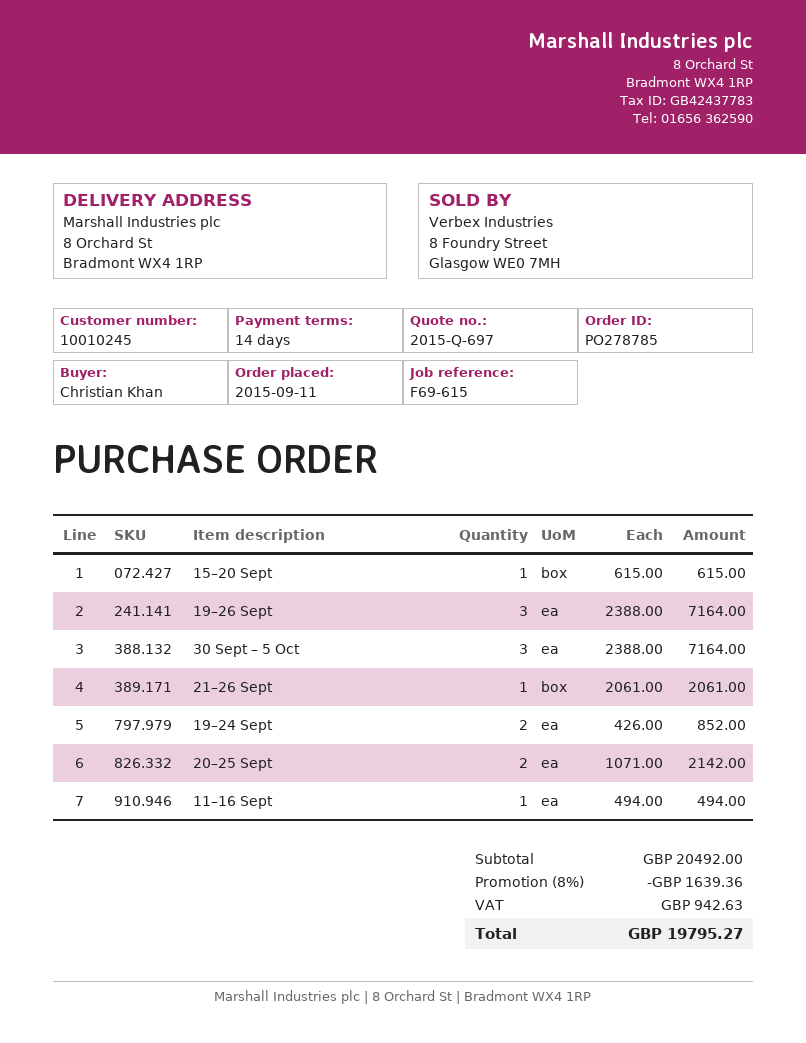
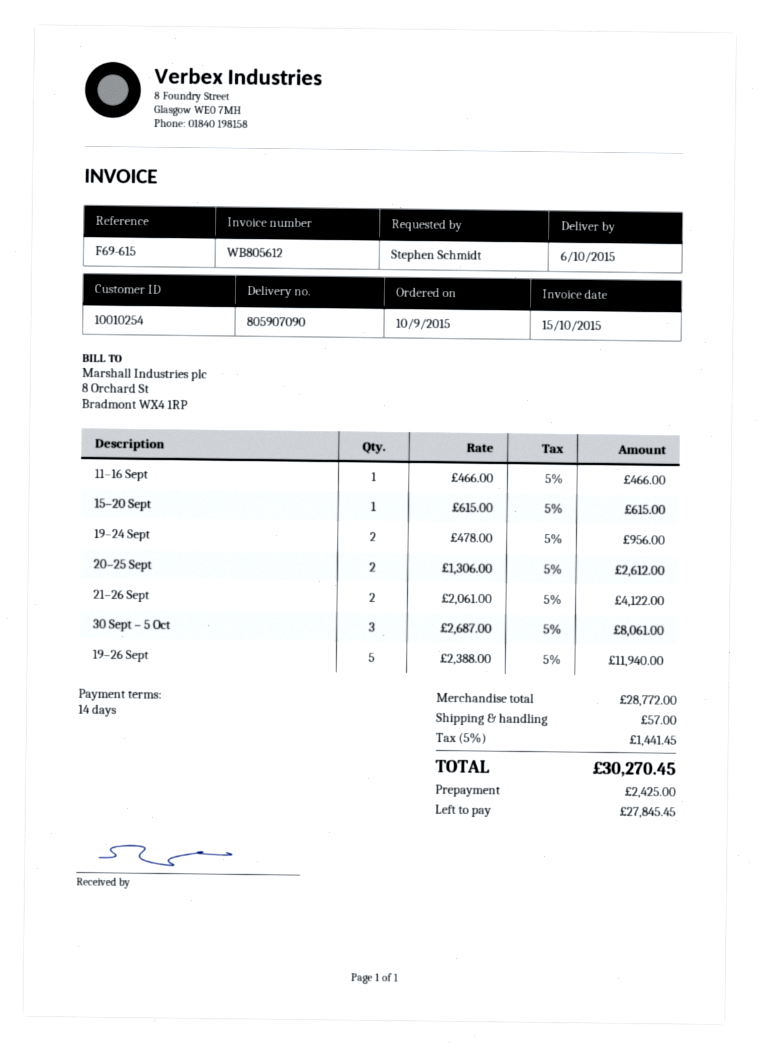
order date: 2015-09-11 -> 2015-09-10
customer number: 10010245 -> 10010254
ordered by: Christian Khan -> Stephen Schmidt
19–26 Sept: 3 x 2388.00 = 7164.00 -> 5 x 2388.00 = 11940.00
30 Sept – 5 Oct: 3 x 2388.00 = 7164.00 -> 3 x 2687.00 = 8061.00
21–26 Sept: 1 x 2061.00 = 2061.00 -> 2 x 2061.00 = 4122.00
19–24 Sept: 2 x 426.00 = 852.00 -> 2 x 478.00 = 956.00
20–25 Sept: 2 x 1071.00 = 2142.00 -> 2 x 1306.00 = 2612.00
11–16 Sept: 1 x 494.00 = 494.00 -> 1 x 466.00 = 466.00
subtotal: 20492.00 -> 28772.00
discount: 8% = 1639.36 -> none
shipping: none -> 57.00
tax: 942.63 -> 1441.45
total: 19795.27 -> 30270.45

